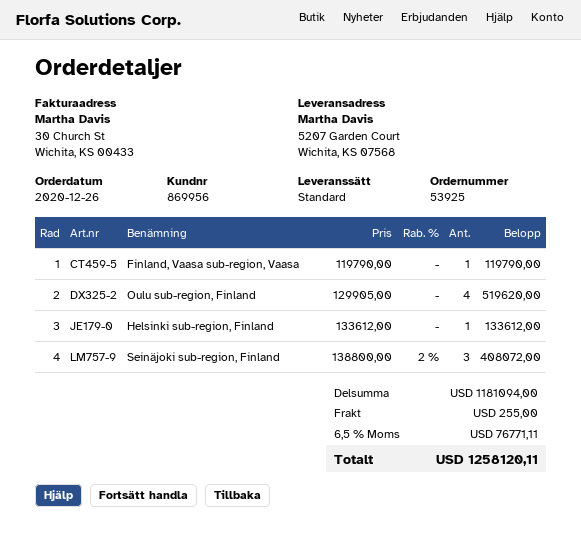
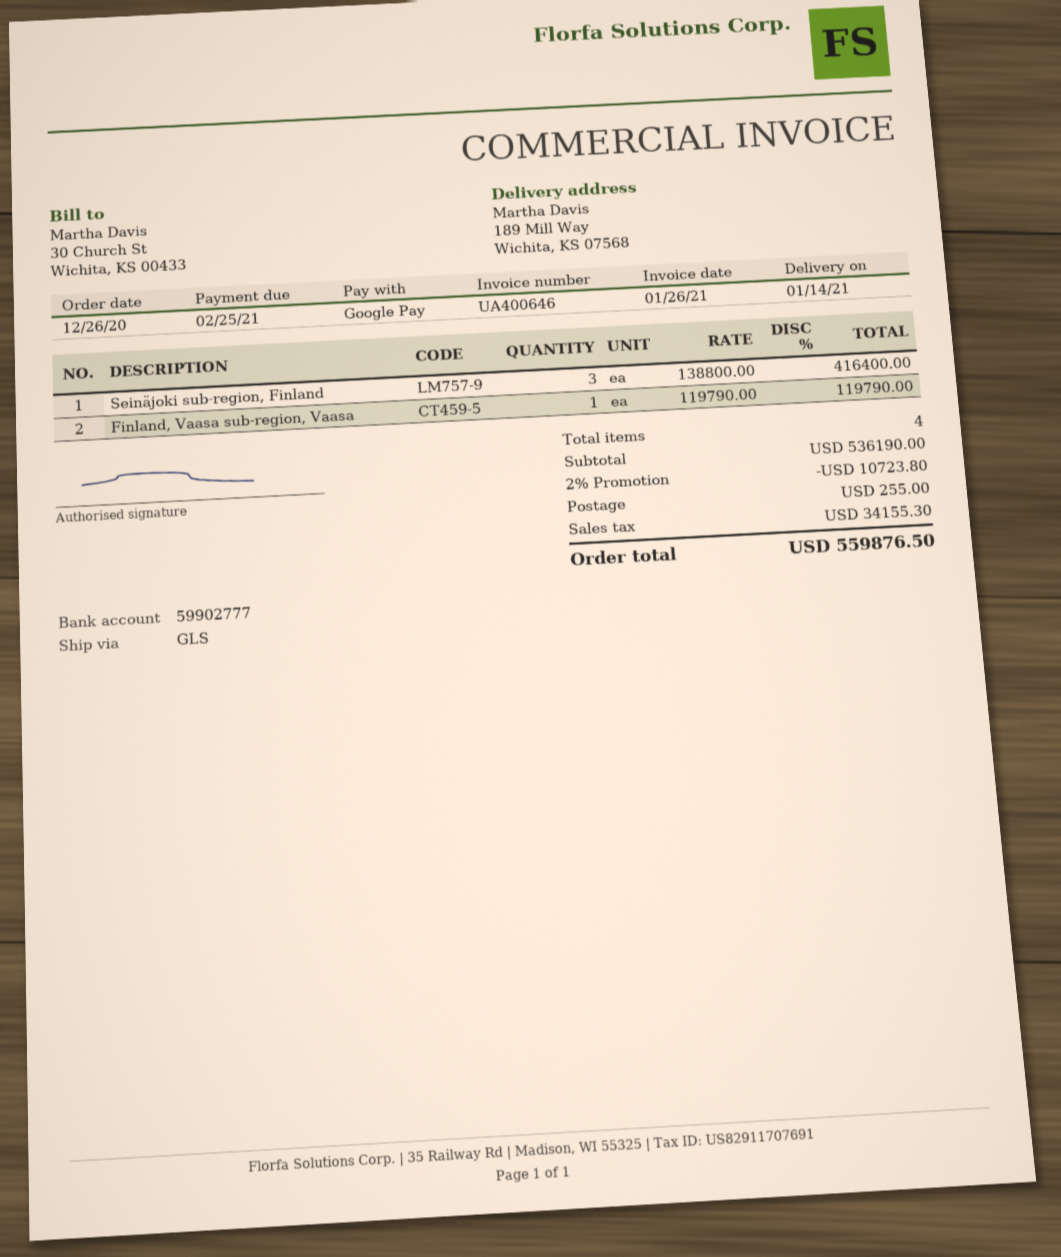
shipping method: standard -> GLS
ship to: 5207 Garden Court, Wichita, KS 07568 -> 189 Mill Way, Wichita, KS 07568
Oulu sub-region, Finland: 4 x 129905.00 = 519620.00 -> none
Helsinki sub-region, Finland: 1 x 133612.00 = 133612.00 -> none
Seinäjoki sub-region, Finland: 3 x 138800.00 - 2% = 408072.00 -> 3 x 138800.00 = 416400.00
subtotal: 1181094.00 -> 536190.00
discount: none -> 2% = 10723.80
tax: 76771.11 -> 34155.30
total: 1258120.11 -> 559876.50

